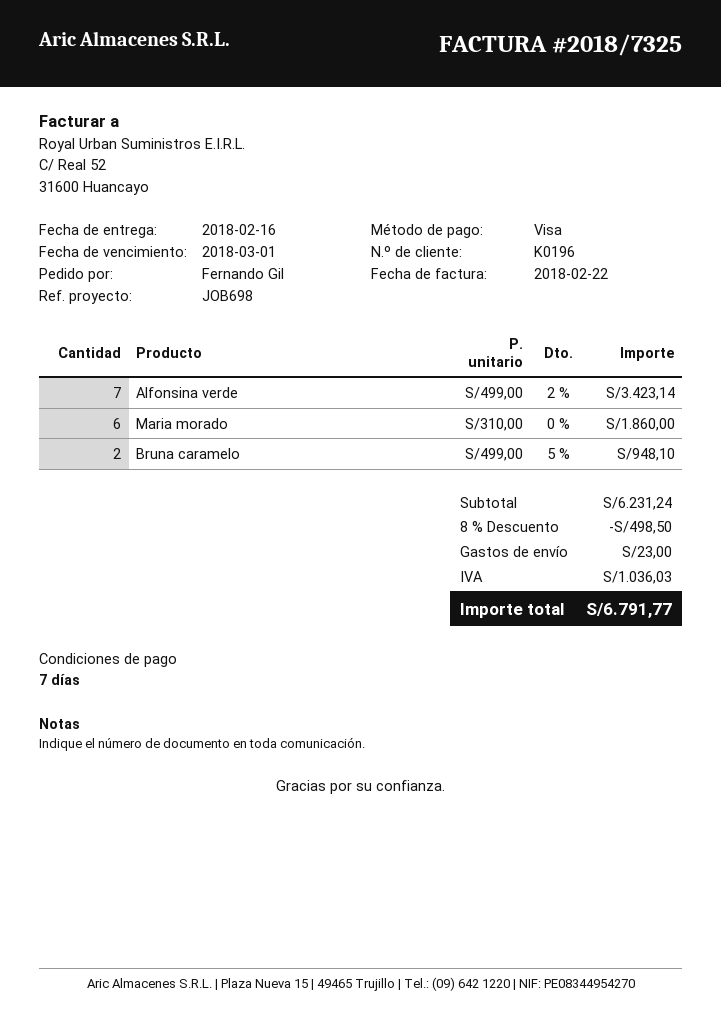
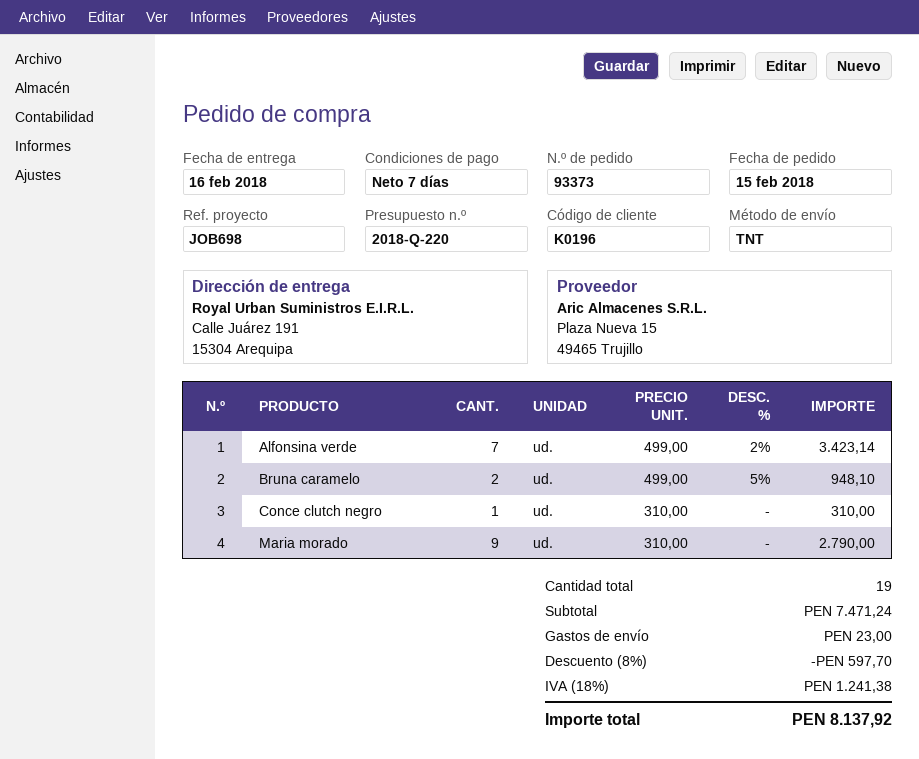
Maria morado: 6 x 310.00 = 1860.00 -> 9 x 310.00 = 2790.00
Conce clutch negro: none -> 1 x 310.00 = 310.00
subtotal: 6231.24 -> 7471.24
discount: 8% = 498.50 -> 8% = 597.70
tax: 1036.03 -> 1241.38
total: 6791.77 -> 8137.92

